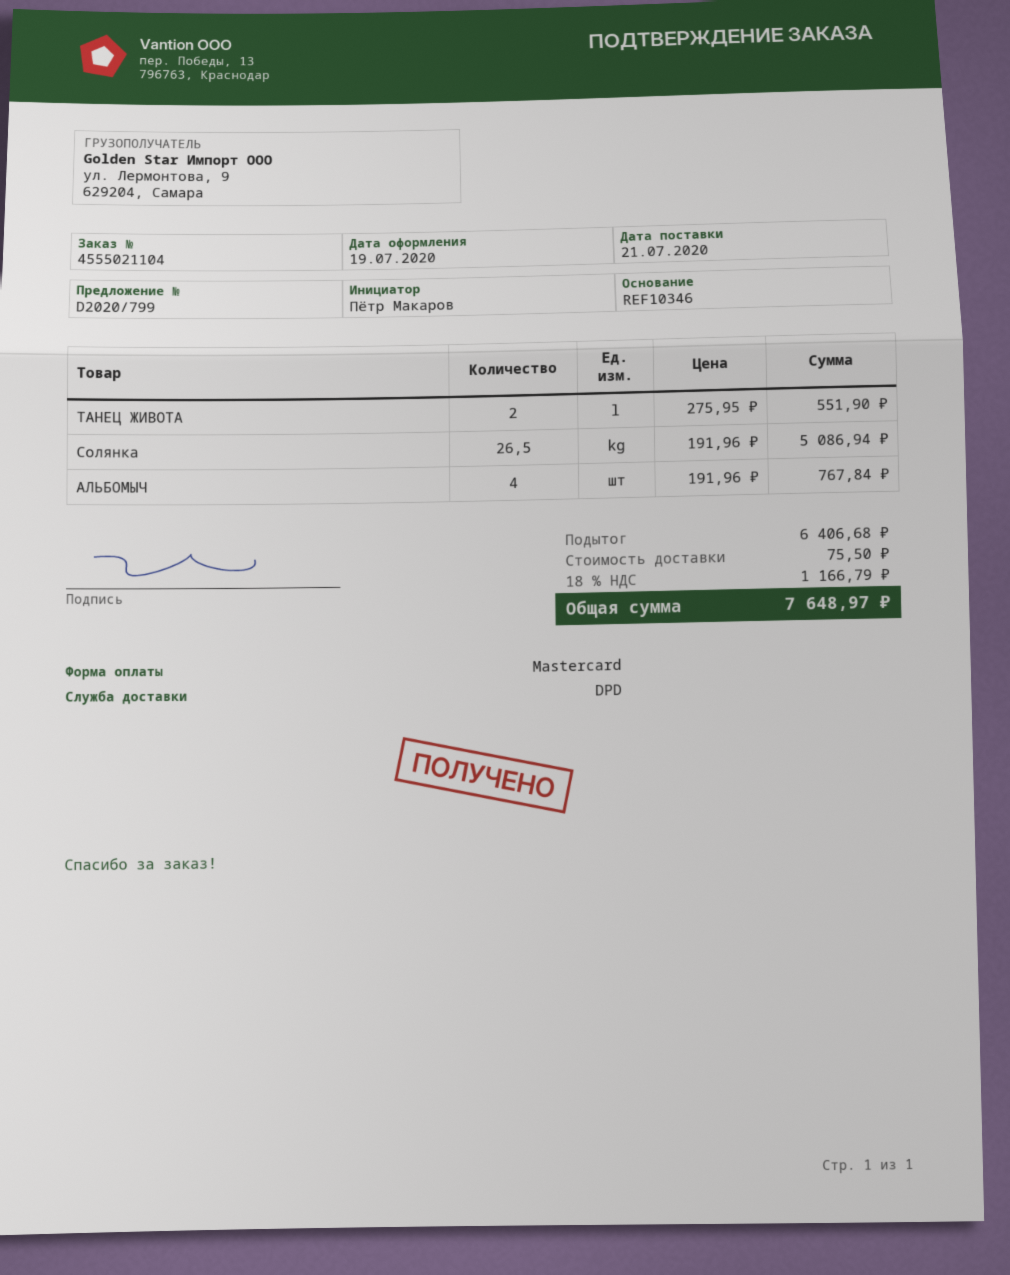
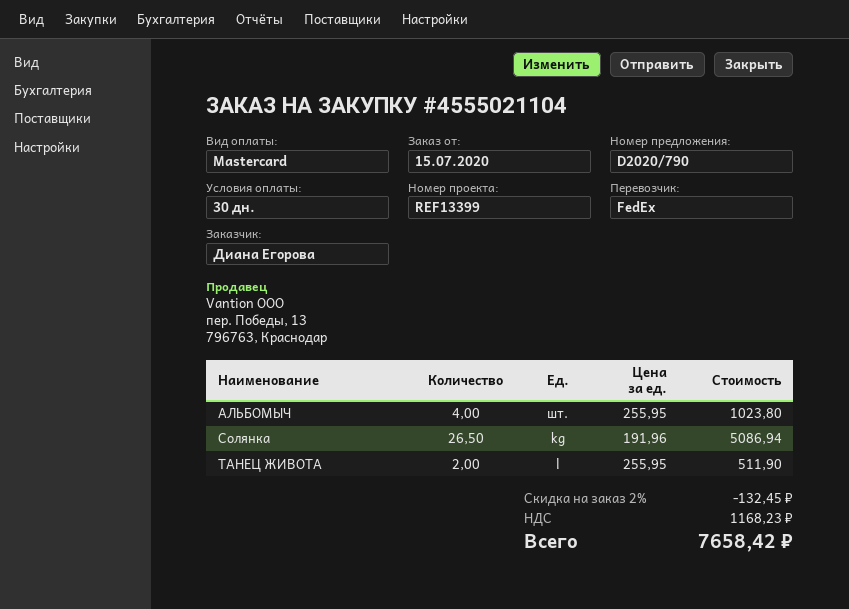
quote number: D2020/799 -> D2020/790
order date: 2020-07-19 -> 2020-07-15
reference: REF10346 -> REF13399
ordered by: Пётр Макаров -> Диана Егорова
shipping method: DPD -> FedEx
ТАНЕЦ ЖИВОТА: 2 x 275.95 = 551.90 -> 2 x 255.95 = 511.90
АЛЬБОМЫЧ: 4 x 191.96 = 767.84 -> 4 x 255.95 = 1023.80
discount: none -> 2% = 132.45
shipping: 75.50 -> none
tax: 1166.79 -> 1168.23
total: 7648.97 -> 7658.42

